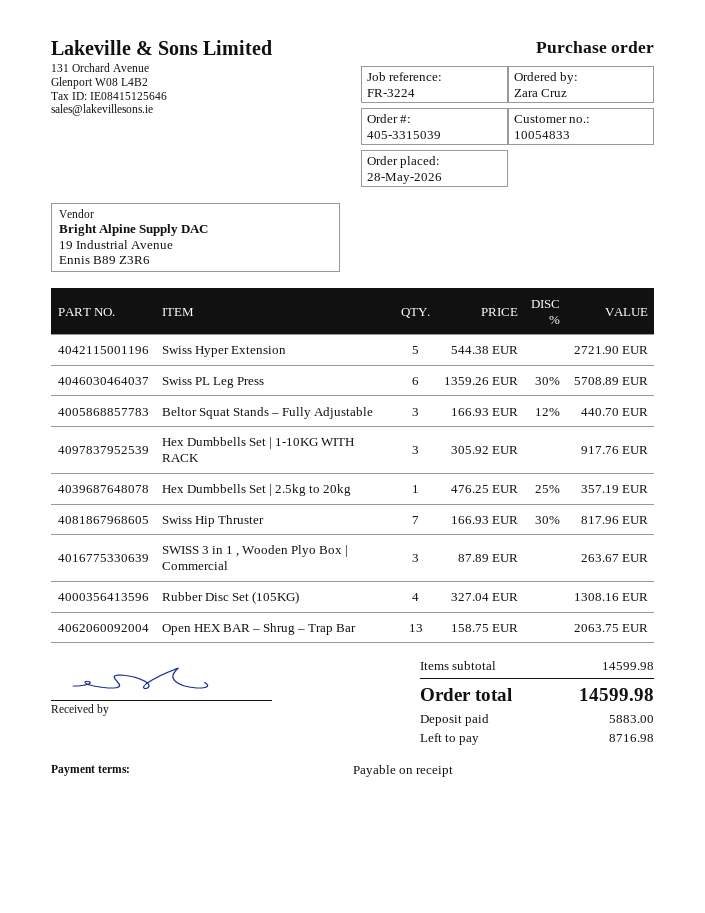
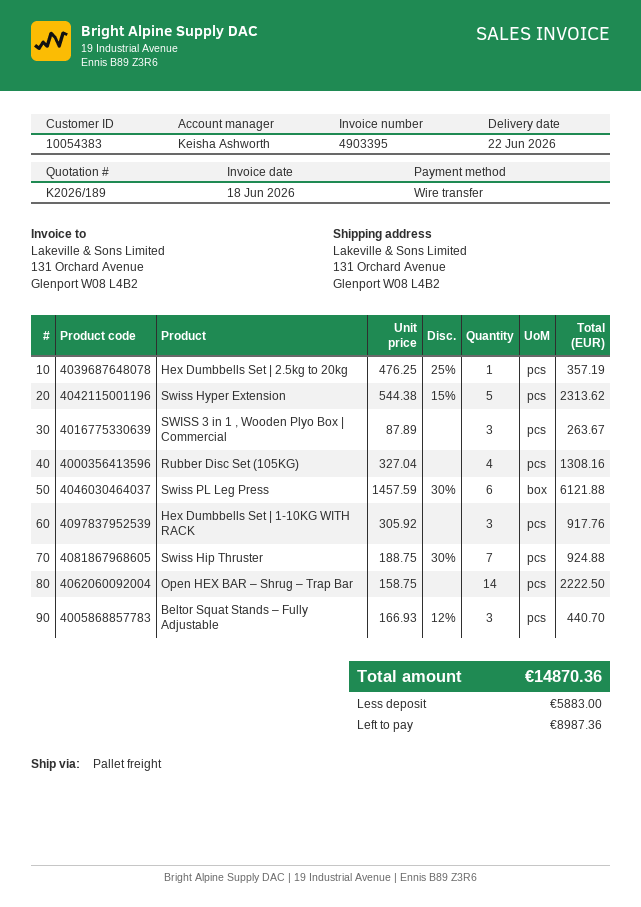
customer number: 10054833 -> 10054383
Swiss Hyper Extension: 5 x 544.38 = 2721.90 -> 5 x 544.38 - 15% = 2313.62
Swiss PL Leg Press: 6 x 1359.26 - 30% = 5708.89 -> 6 x 1457.59 - 30% = 6121.88
Swiss Hip Thruster: 7 x 166.93 - 30% = 817.96 -> 7 x 188.75 - 30% = 924.88
Open HEX BAR – Shrug – Trap Bar: 13 x 158.75 = 2063.75 -> 14 x 158.75 = 2222.50
total: 14599.98 -> 14870.36
balance: 8716.98 -> 8987.36

